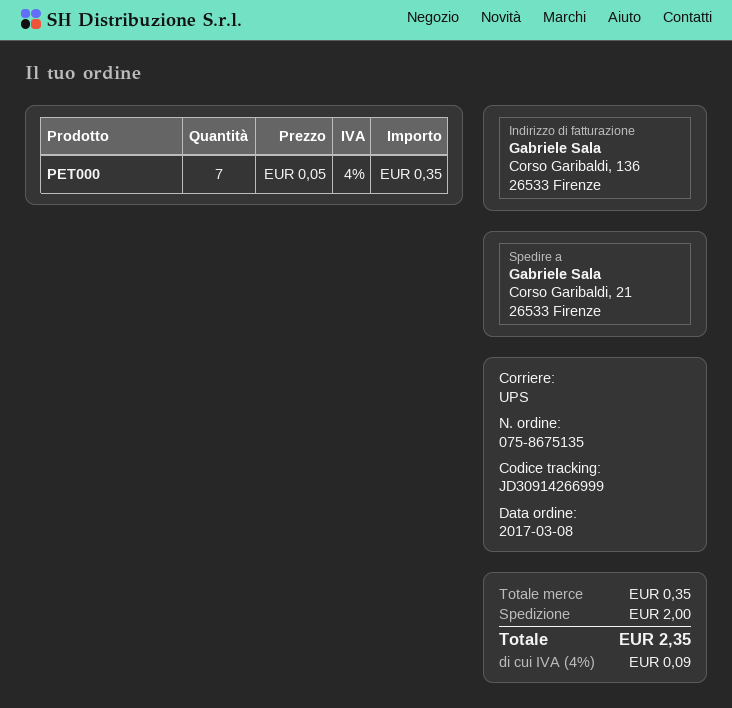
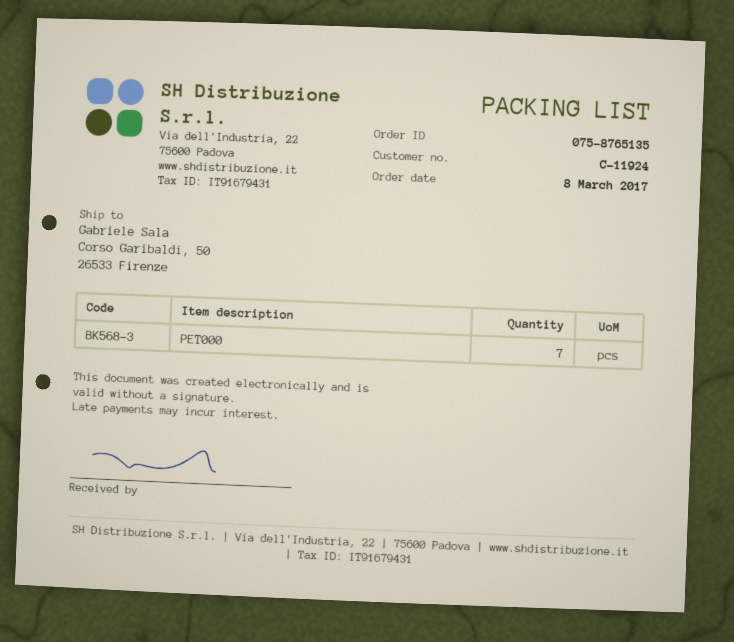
order number: 075-8675135 -> 075-8765135
ship to: Corso Garibaldi, 21, 26533 Firenze -> Corso Garibaldi, 50, 26533 Firenze

